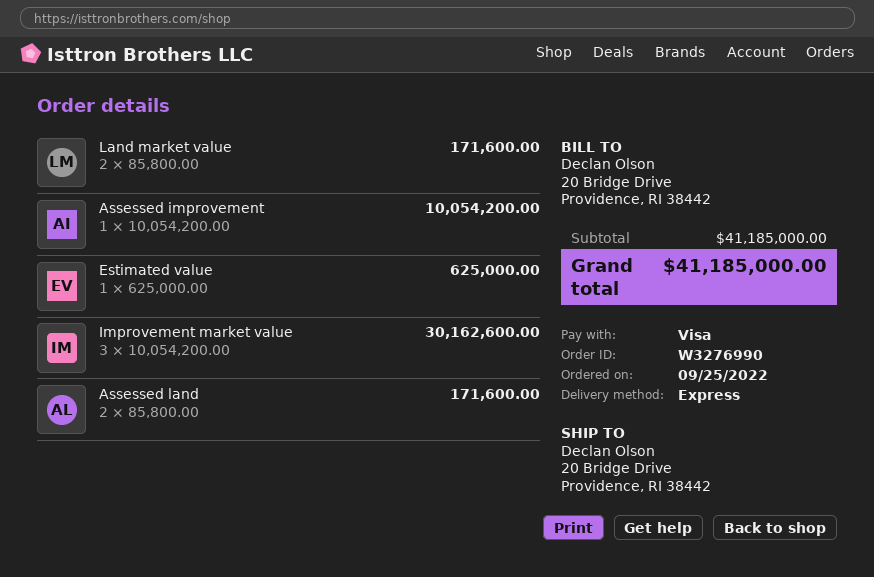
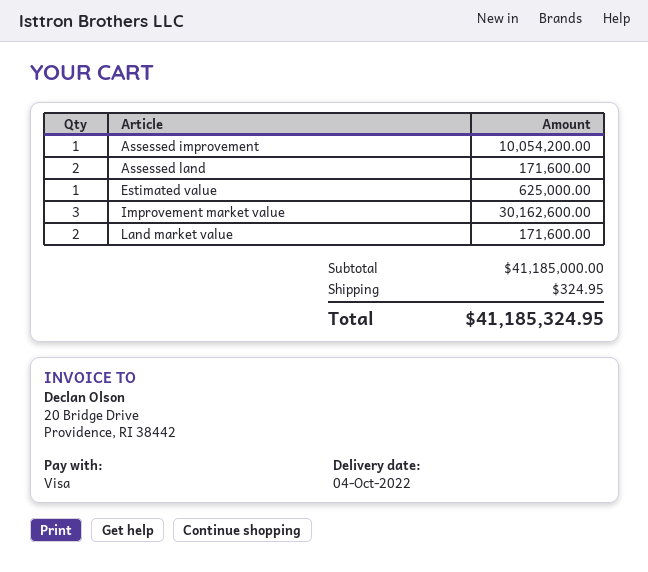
shipping: none -> 324.95
total: 41185000.00 -> 41185324.95

